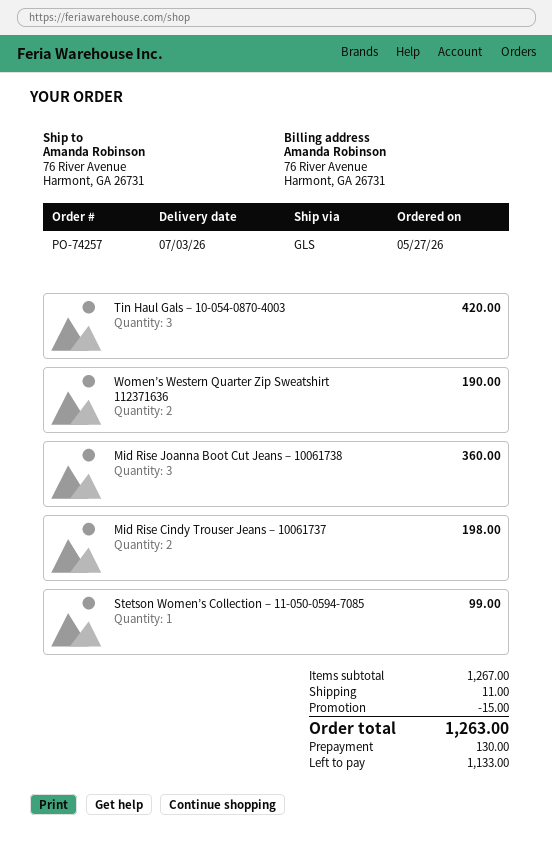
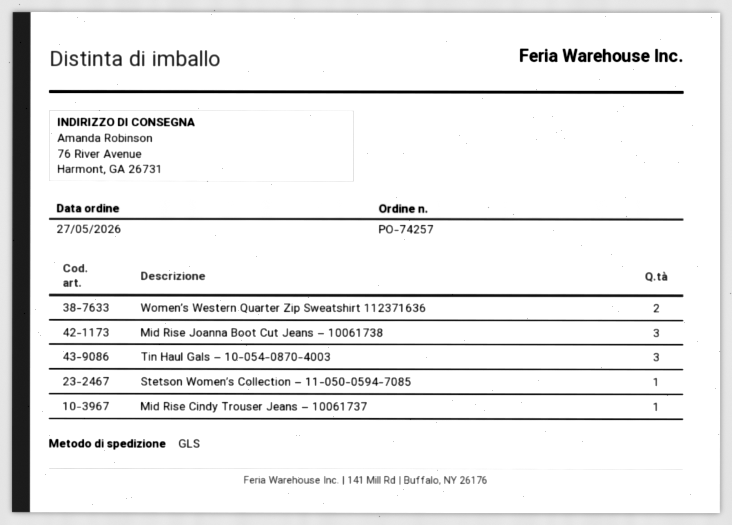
Mid Rise Cindy Trouser Jeans – 10061737: 2 -> 1

